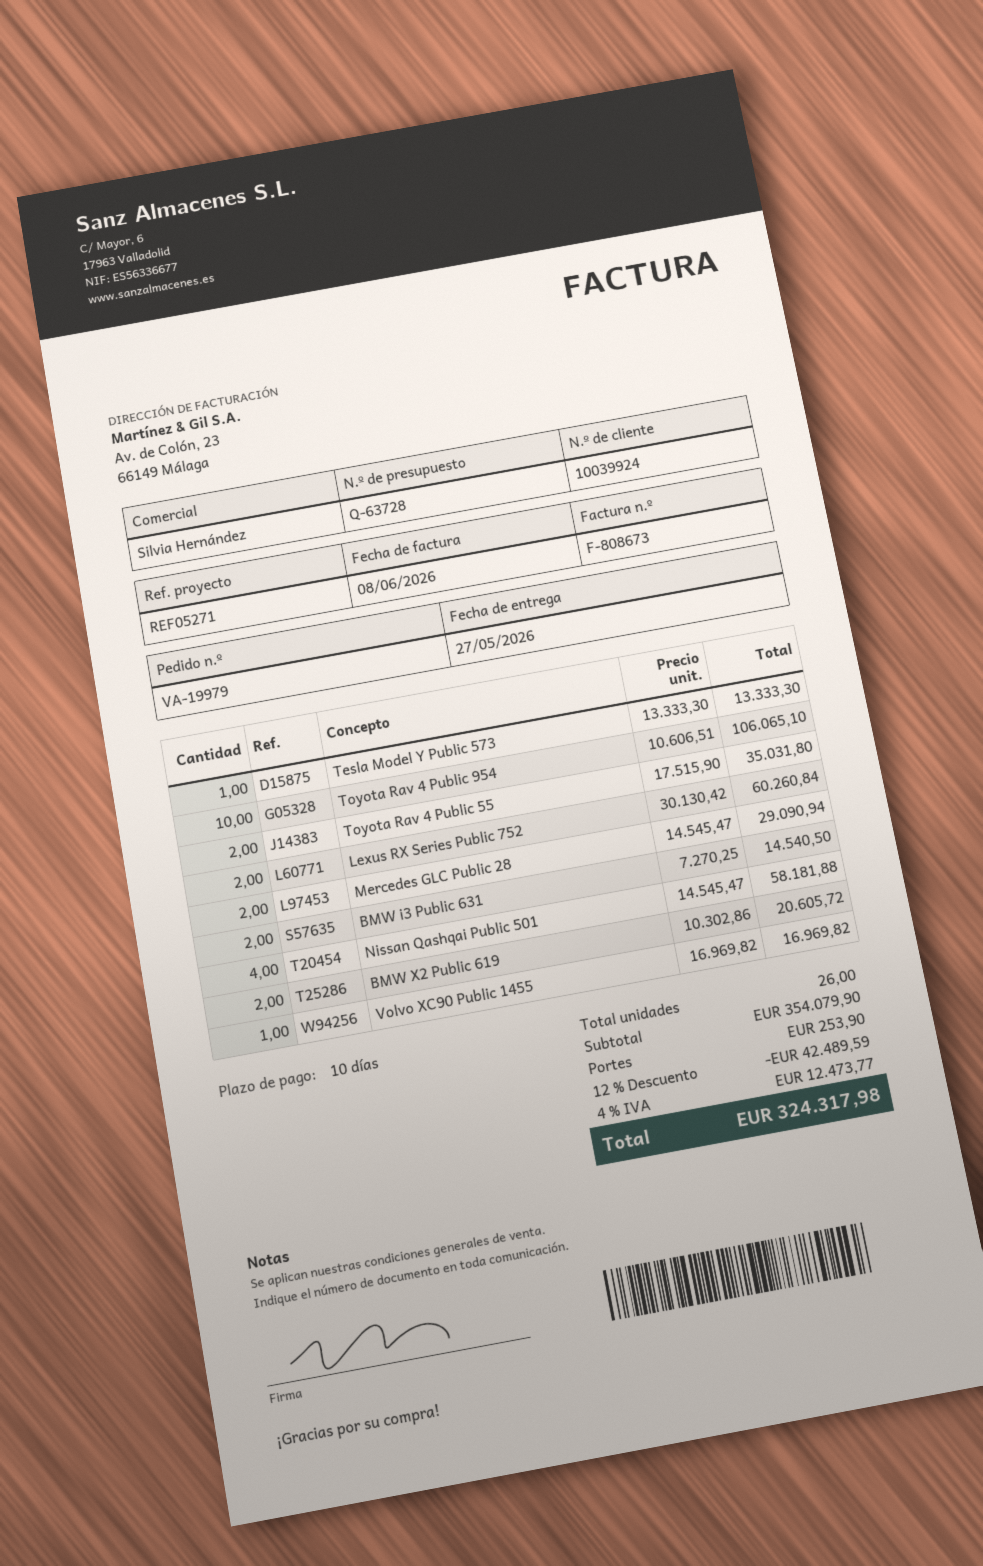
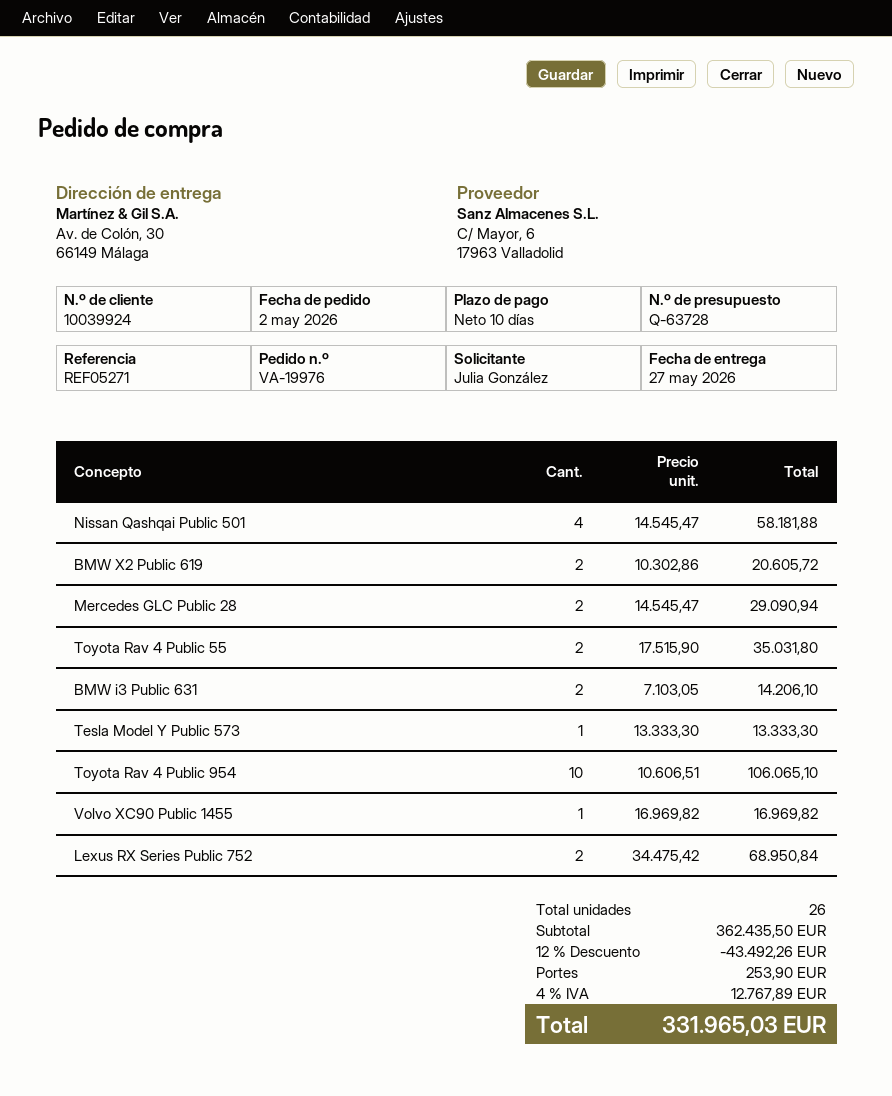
order number: VA-19979 -> VA-19976
Lexus RX Series Public 752: 2 x 30130.42 = 60260.84 -> 2 x 34475.42 = 68950.84
BMW i3 Public 631: 2 x 7270.25 = 14540.50 -> 2 x 7103.05 = 14206.10
subtotal: 354079.90 -> 362435.50
discount: 12% = 42489.59 -> 12% = 43492.26
tax: 4% = 12473.77 -> 4% = 12767.89
total: 324317.98 -> 331965.03

